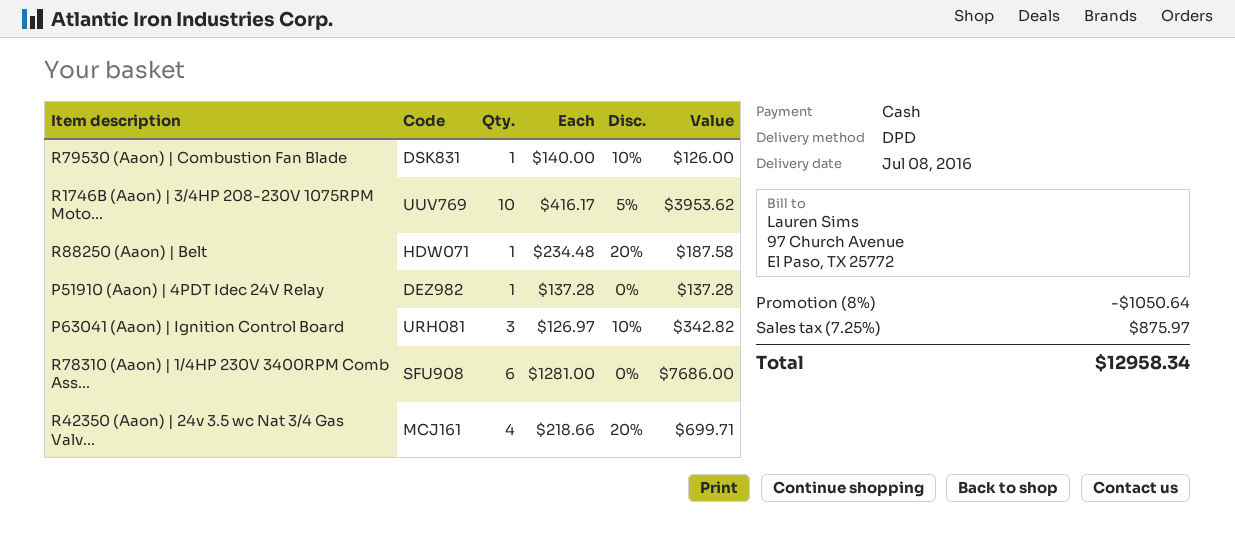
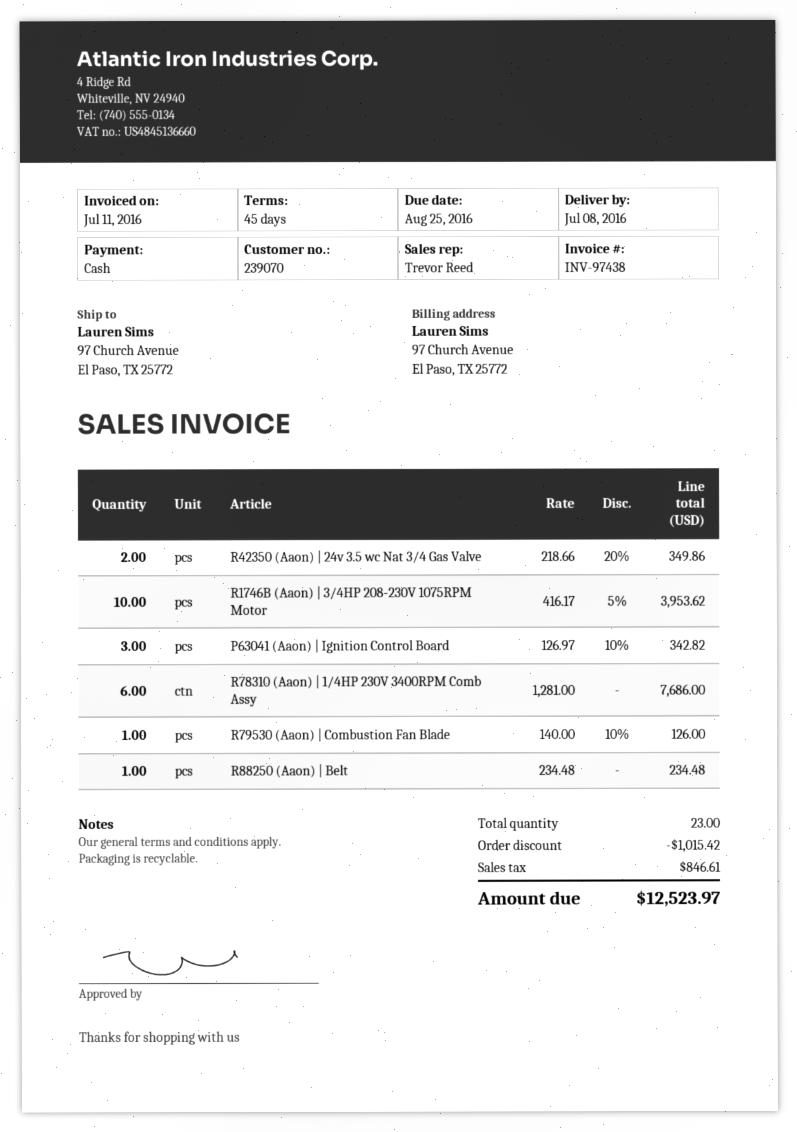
R88250 (Aaon) | Belt: 1 x 234.48 - 20% = 187.58 -> 1 x 234.48 = 234.48
P51910 (Aaon) | 4PDT Idec 24V Relay: 1 x 137.28 = 137.28 -> none
R42350 (Aaon) | 24v 3.5 wc Nat 3/4 Gas Valv...: 4 x 218.66 - 20% = 699.71 -> 2 x 218.66 - 20% = 349.86
discount: 1050.64 -> 1015.42
tax: 875.97 -> 846.61
total: 12958.34 -> 12523.97

